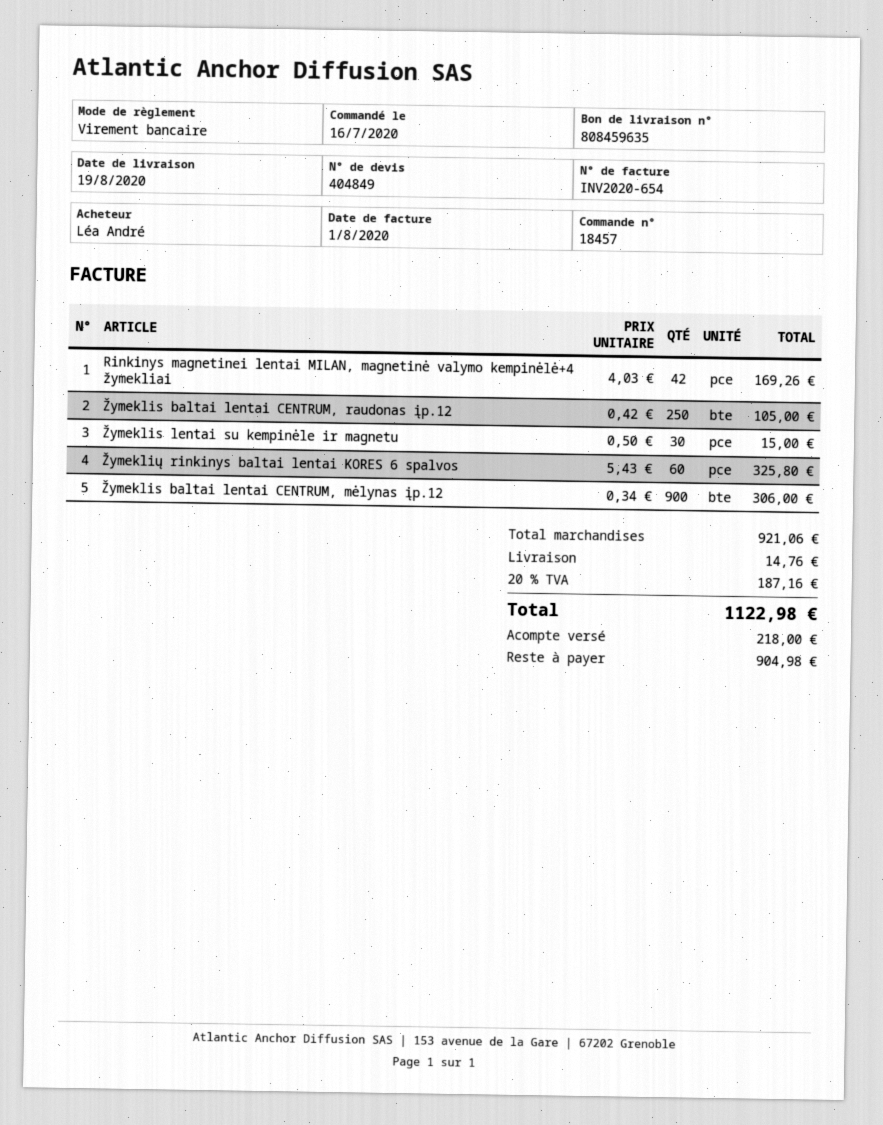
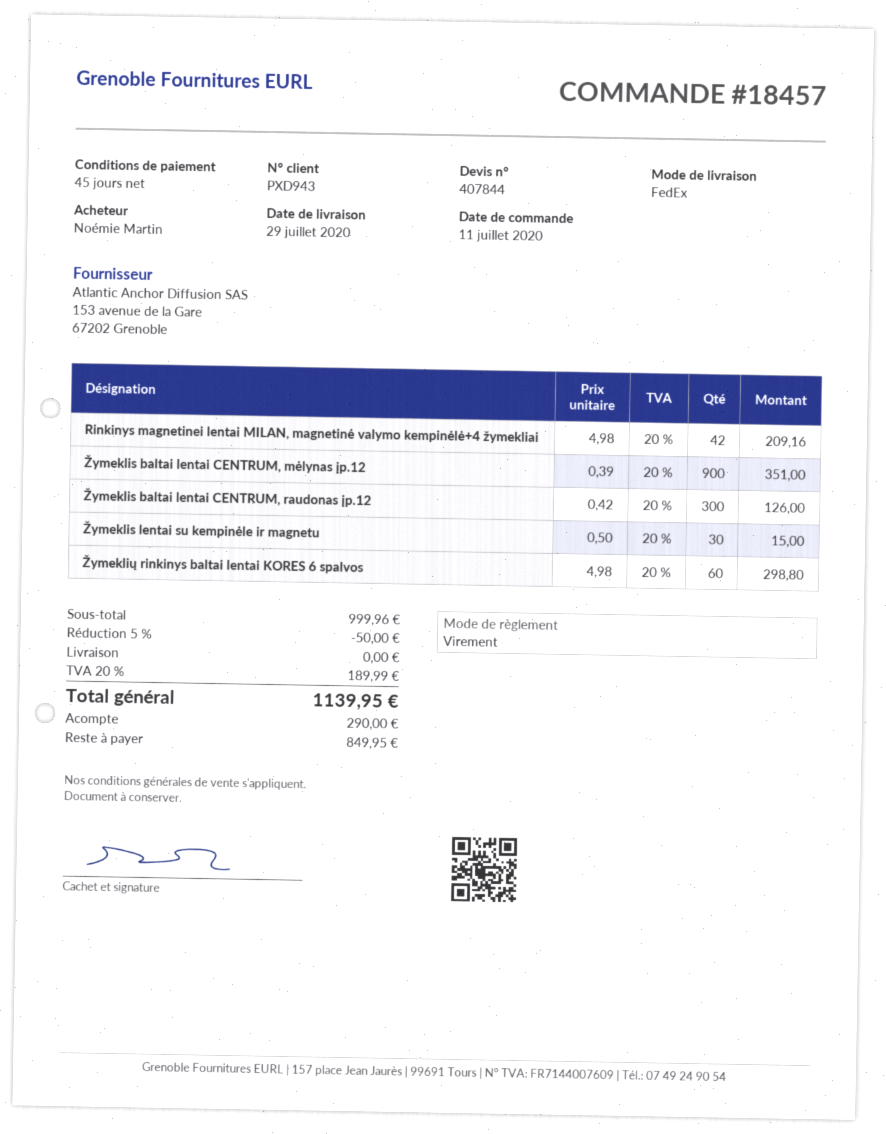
quote number: 404849 -> 407844
order date: 2020-07-16 -> 2020-07-11
delivery date: 2020-08-19 -> 2020-07-29
ordered by: Léa André -> Noémie Martin
Rinkinys magnetinei lentai MILAN, magnetinė valymo kempinėlė+4 žymekliai: 42 x 4.03 = 169.26 -> 42 x 4.98 = 209.16
Žymeklis baltai lentai CENTRUM, raudonas įp.12: 250 x 0.42 = 105.00 -> 300 x 0.42 = 126.00
Žymeklių rinkinys baltai lentai KORES 6 spalvos: 60 x 5.43 = 325.80 -> 60 x 4.98 = 298.80
Žymeklis baltai lentai CENTRUM, mėlynas įp.12: 900 x 0.34 = 306.00 -> 900 x 0.39 = 351.00
subtotal: 921.06 -> 999.96
discount: none -> 5% = 50.00
shipping: 14.76 -> 0.00
tax: 20% = 187.16 -> 20% = 189.99
total: 1122.98 -> 1139.95
deposit: 218.00 -> 290.00
balance: 904.98 -> 849.95

